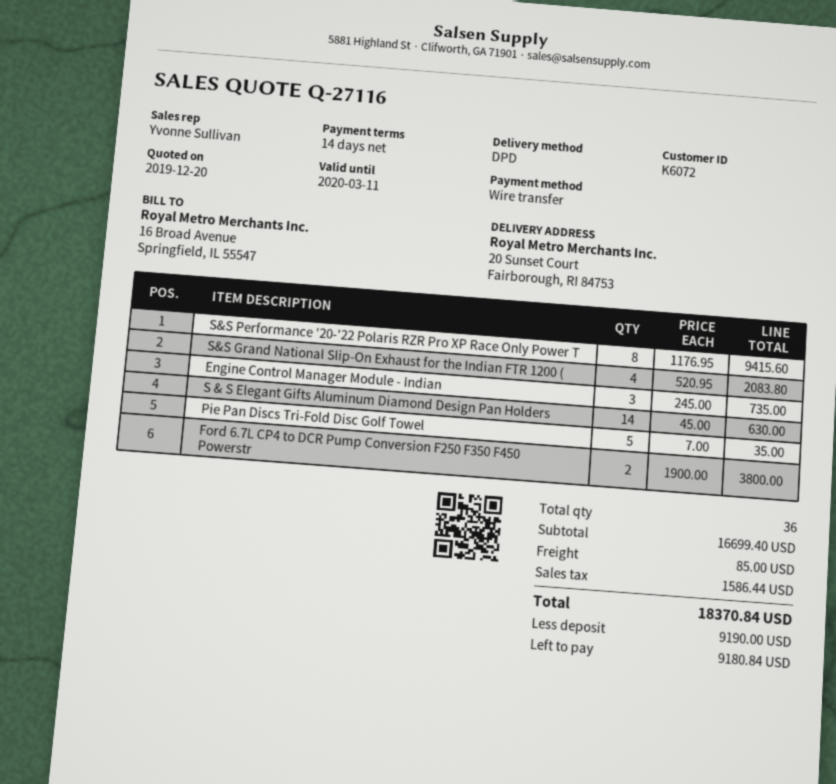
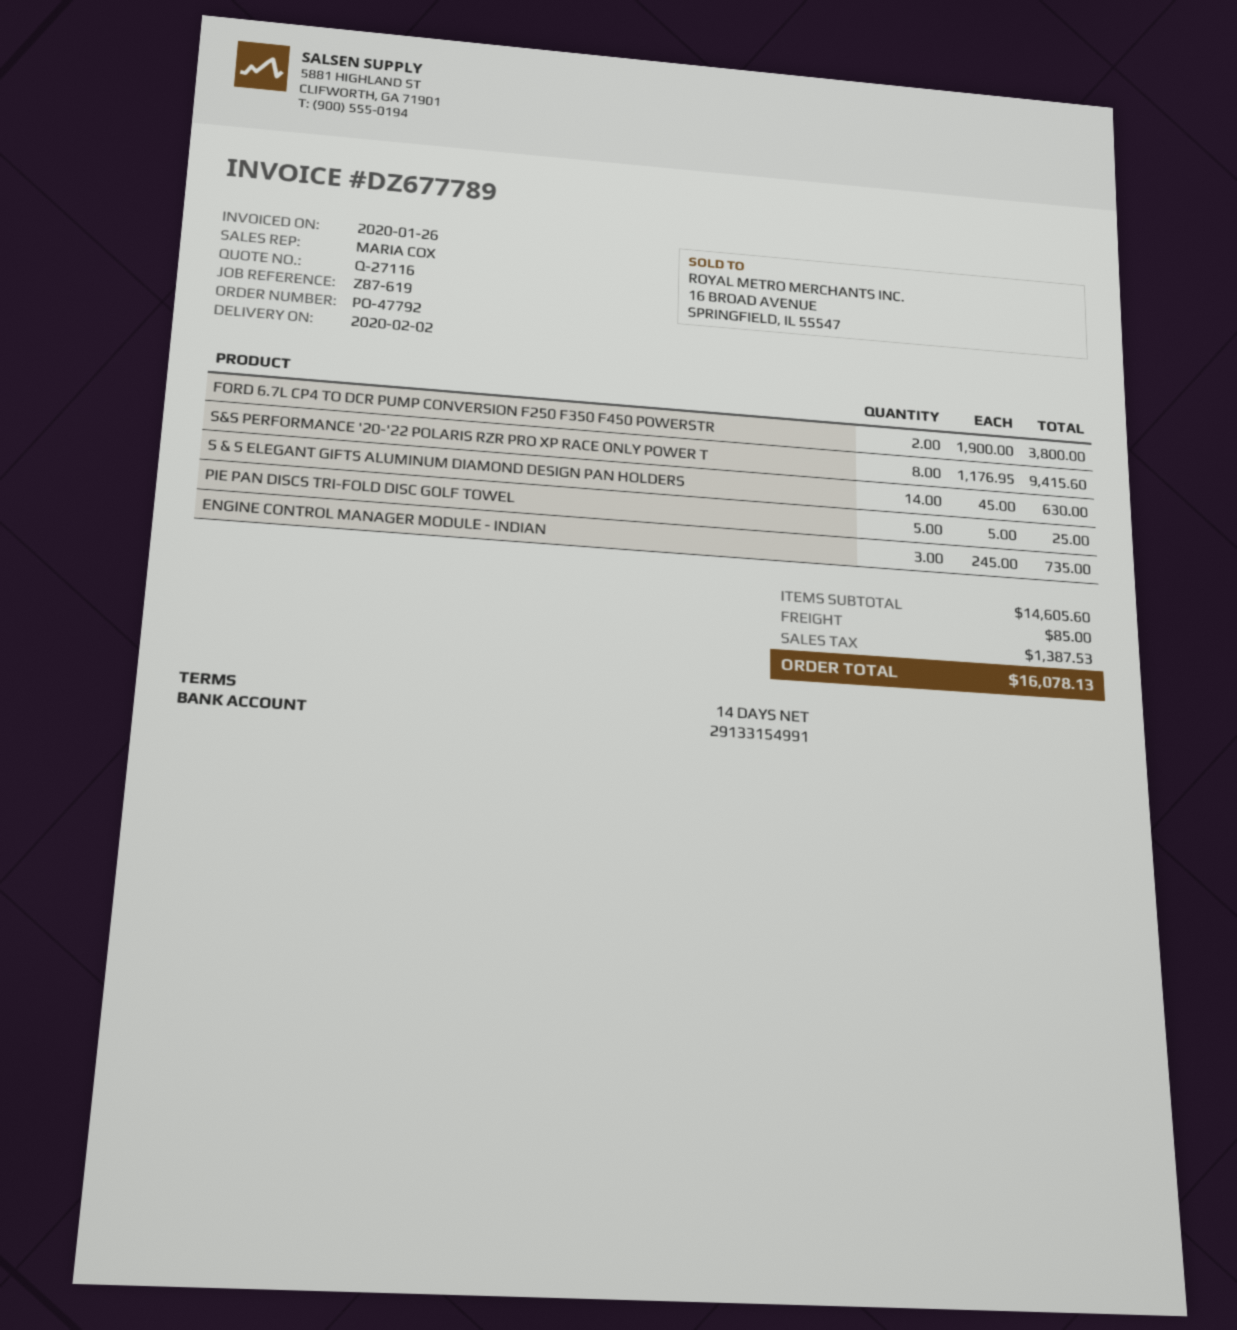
sales rep: Yvonne Sullivan -> MARIA COX
S&S Grand National Slip-On Exhaust for the Indian FTR 1200 (: 4 x 520.95 = 2083.80 -> none
Pie Pan Discs Tri-Fold Disc Golf Towel: 5 x 7.00 = 35.00 -> 5 x 5.00 = 25.00
subtotal: 16699.40 -> 14605.60
tax: 1586.44 -> 1387.53
total: 18370.84 -> 16078.13

